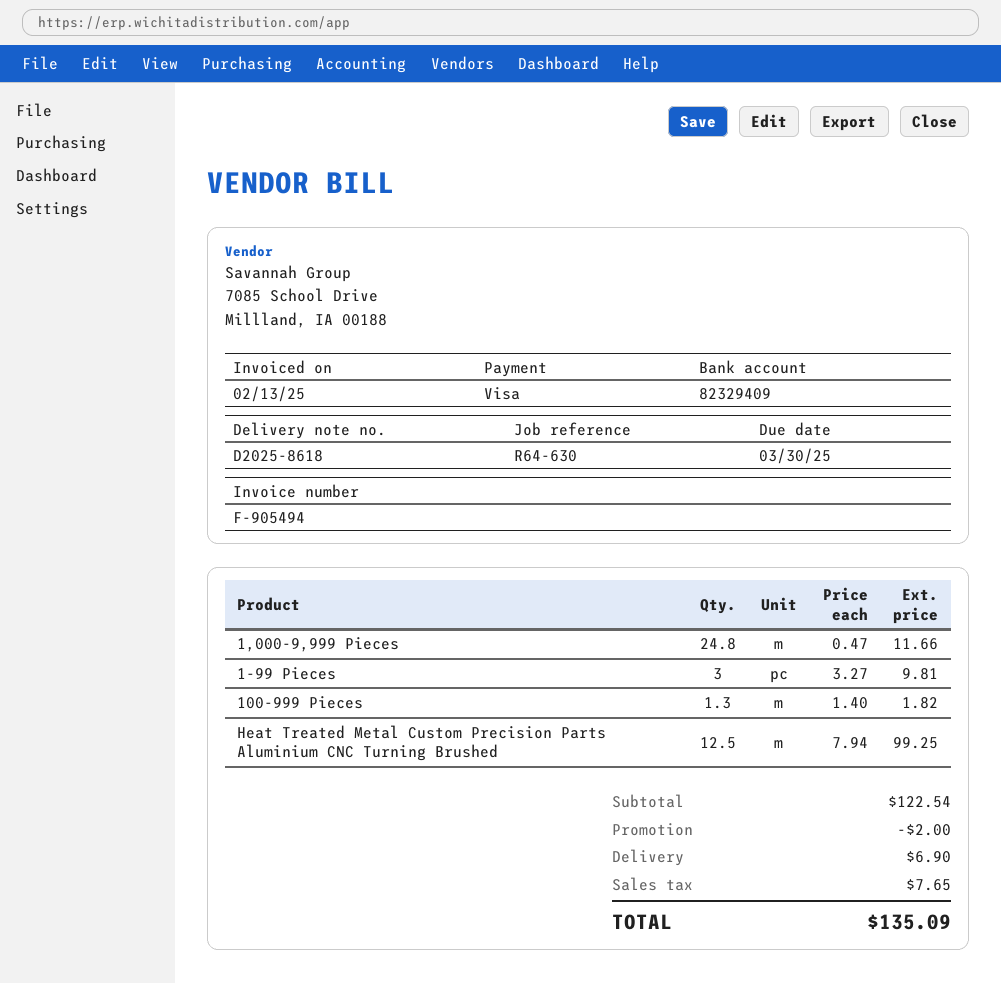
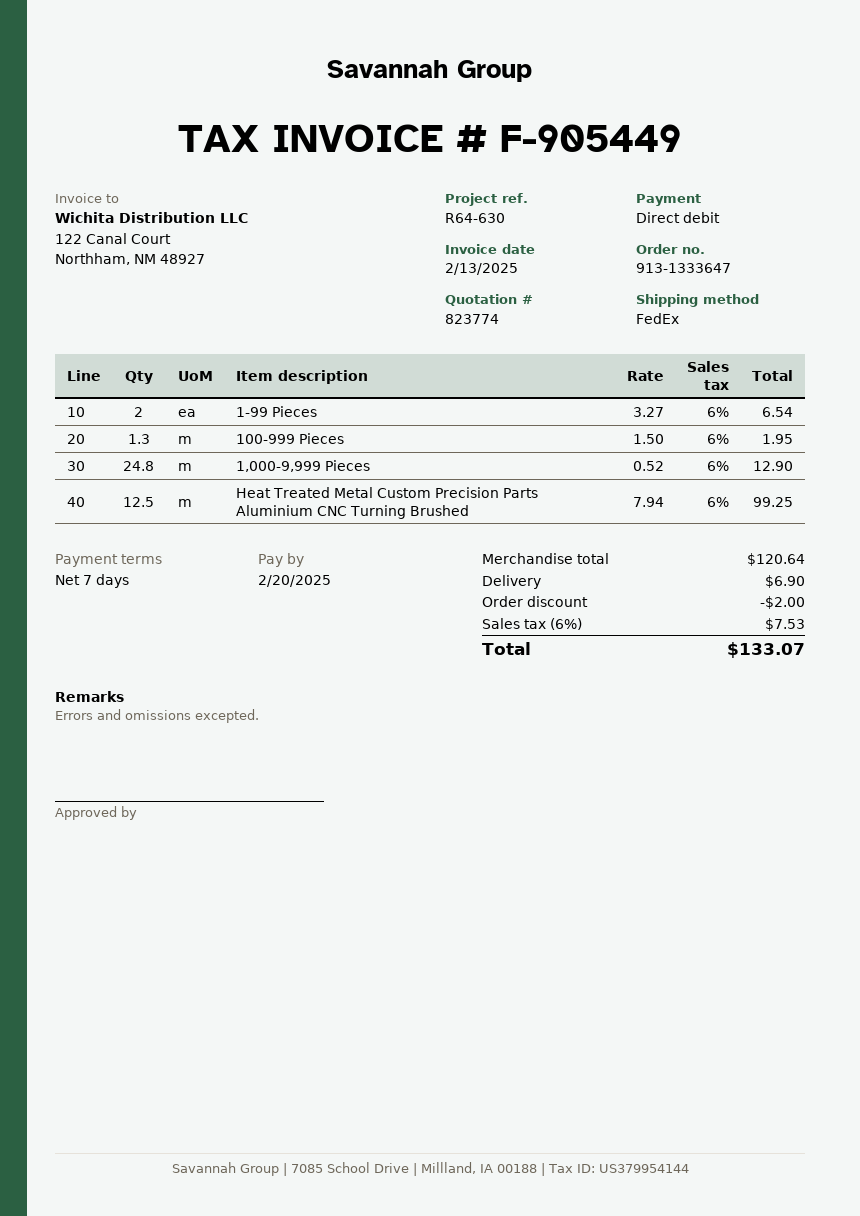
invoice number: F-905494 -> F-905449
due date: 2025-03-30 -> 2025-02-20
payment method: Visa -> direct debit
1,000-9,999 Pieces: 24.8 x 0.47 = 11.66 -> 24.8 x 0.52 = 12.90
1-99 Pieces: 3 x 3.27 = 9.81 -> 2 x 3.27 = 6.54
100-999 Pieces: 1.3 x 1.40 = 1.82 -> 1.3 x 1.50 = 1.95
subtotal: 122.54 -> 120.64
tax: 7.65 -> 7.53
total: 135.09 -> 133.07

